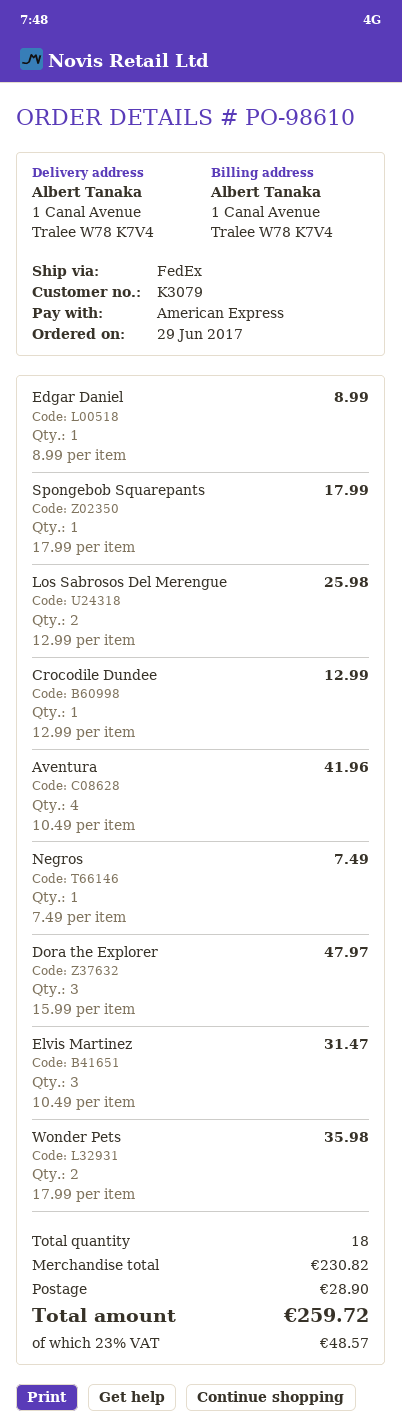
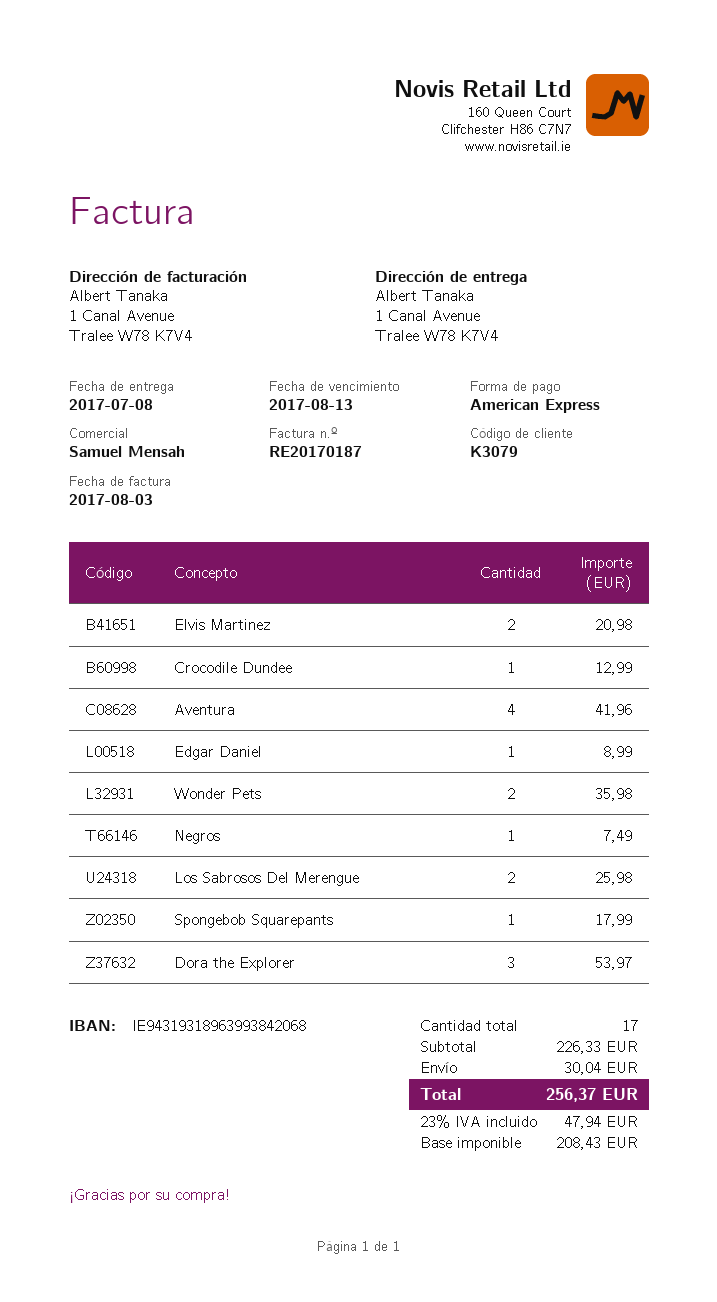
Dora the Explorer: 3 for 47.97 -> 3 for 53.97
Elvis Martinez: 3 for 31.47 -> 2 for 20.98
total quantity: 18 -> 17
subtotal: 230.82 -> 226.33
shipping: 28.90 -> 30.04
tax: 23% = 48.57 -> 23% = 47.94
total: 259.72 -> 256.37

